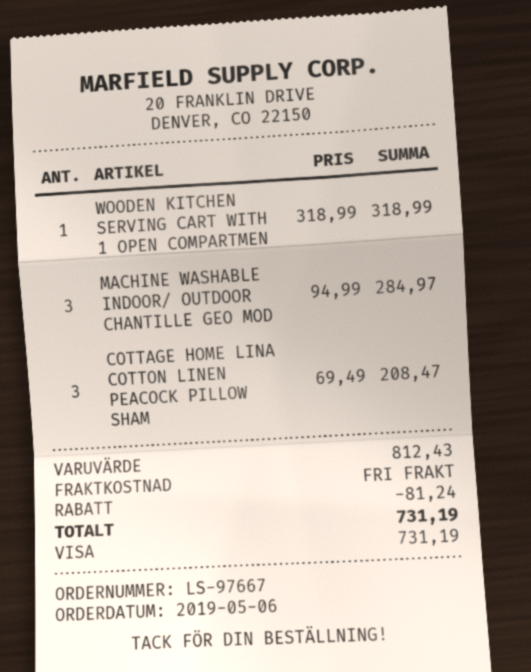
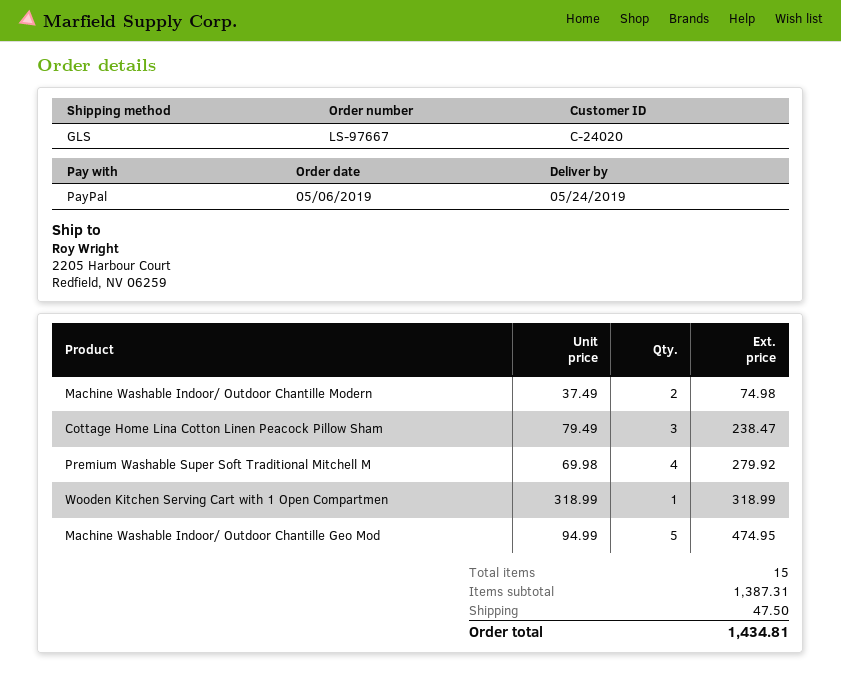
payment method: Visa -> PayPal
MACHINE WASHABLE INDOOR/ OUTDOOR CHANTILLE GEO MOD: 3 x 94.99 = 284.97 -> 5 x 94.99 = 474.95
COTTAGE HOME LINA COTTON LINEN PEACOCK PILLOW SHAM: 3 x 69.49 = 208.47 -> 3 x 79.49 = 238.47
Machine Washable Indoor/ Outdoor Chantille Modern: none -> 2 x 37.49 = 74.98
Premium Washable Super Soft Traditional Mitchell M: none -> 4 x 69.98 = 279.92
subtotal: 812.43 -> 1387.31
discount: 81.24 -> none
shipping: 0.00 -> 47.50
total: 731.19 -> 1434.81

